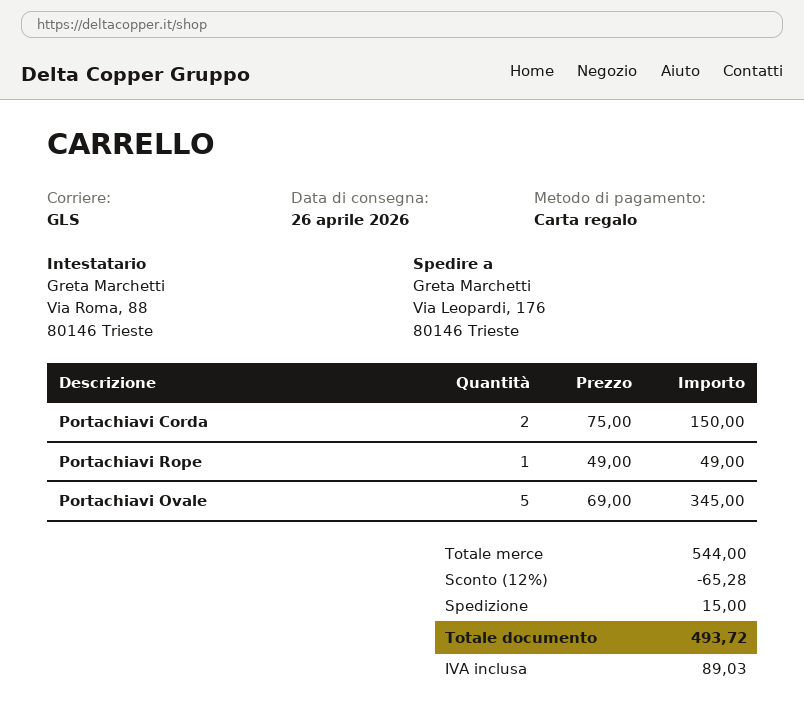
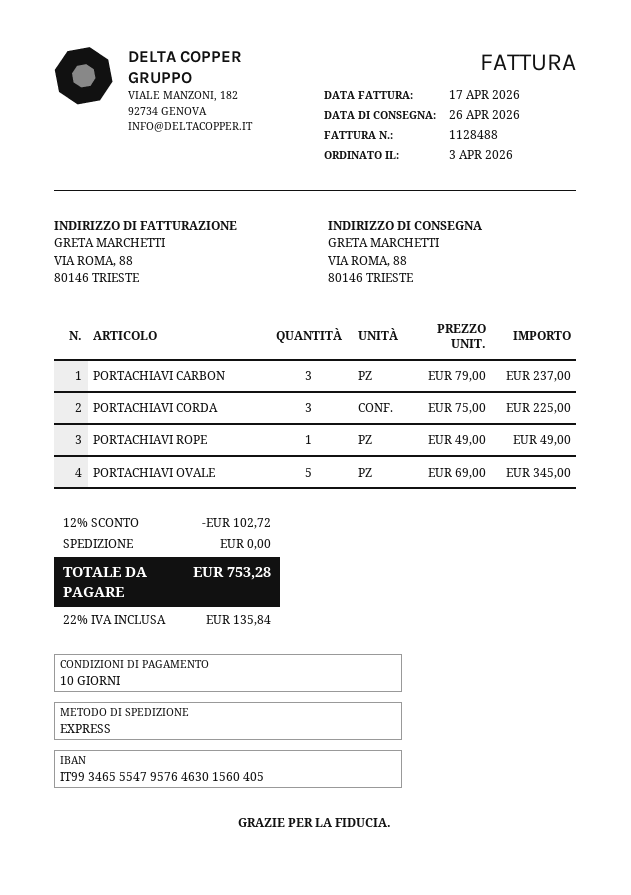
shipping method: GLS -> express
ship to: Via Leopardi, 176, 80146 Trieste -> VIA ROMA, 88, 80146 TRIESTE
Portachiavi Corda: 2 x 75.00 = 150.00 -> 3 x 75.00 = 225.00
PORTACHIAVI CARBON: none -> 3 x 79.00 = 237.00
discount: 12% = 65.28 -> 12% = 102.72
shipping: 15.00 -> 0.00
tax: 89.03 -> 135.84
total: 493.72 -> 753.28

